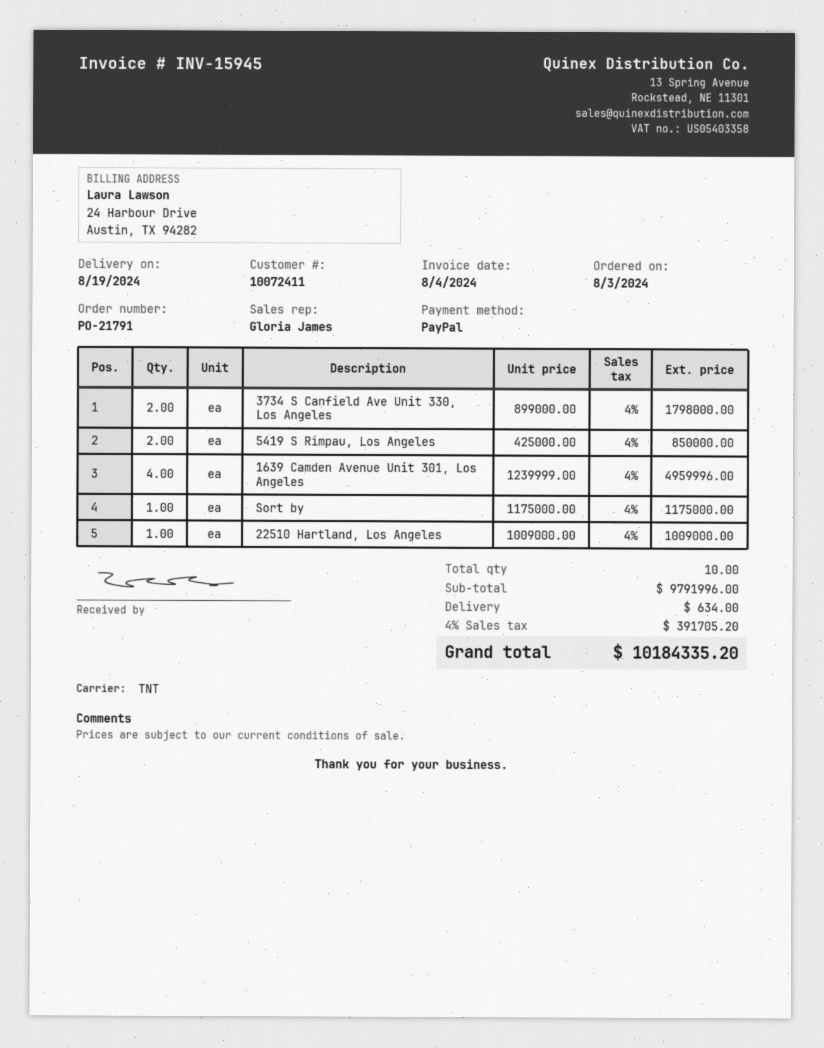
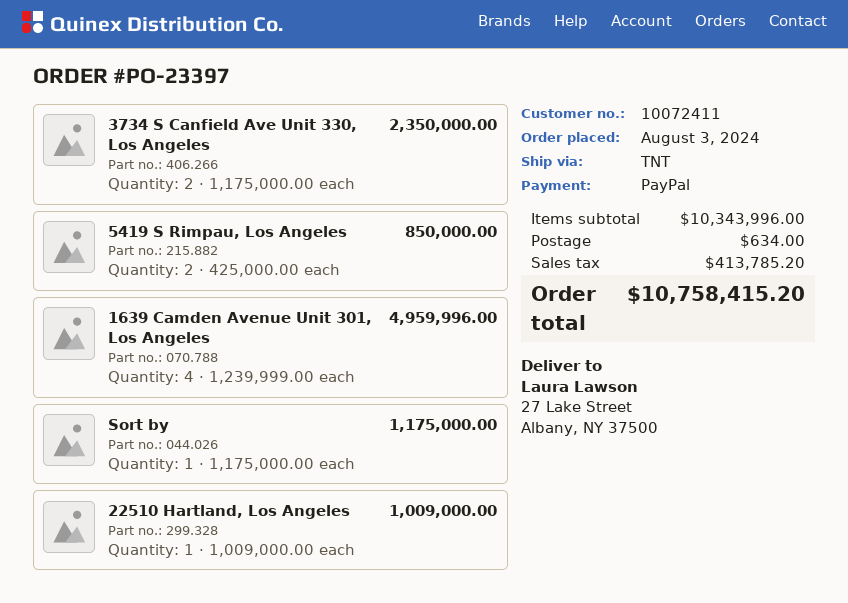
order number: PO-21791 -> PO-23397
3734 S Canfield Ave Unit 330, Los Angeles: 2 x 899000.00 = 1798000.00 -> 2 x 1175000.00 = 2350000.00
subtotal: 9791996.00 -> 10343996.00
tax: 391705.20 -> 413785.20
total: 10184335.20 -> 10758415.20

